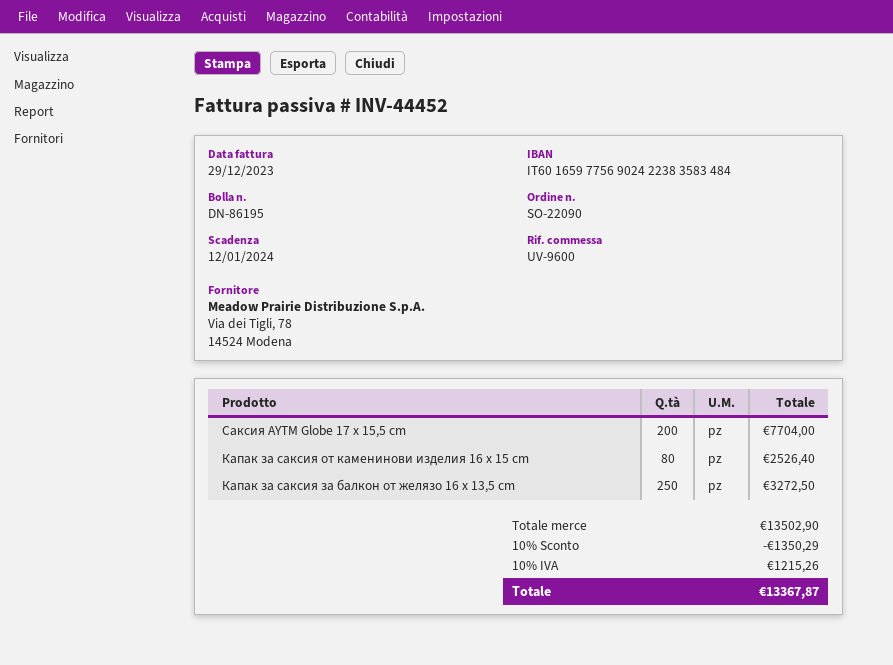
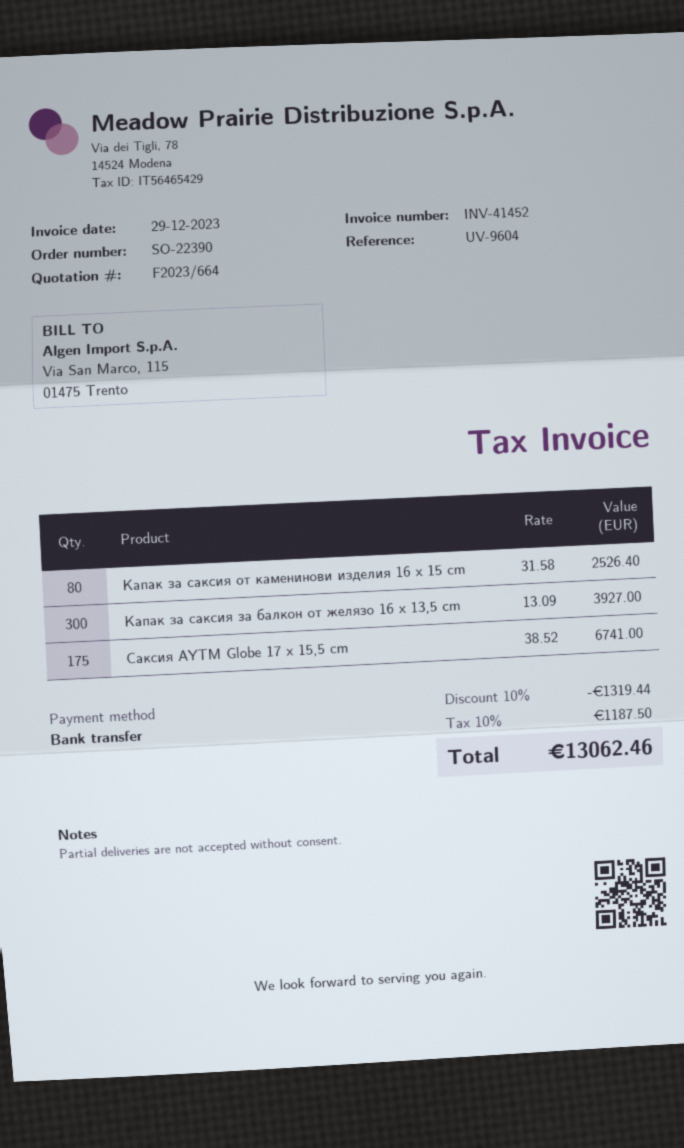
order number: SO-22090 -> SO-22390
invoice number: INV-44452 -> INV-41452
reference: UV-9600 -> UV-9604
Саксия AYTM Globe 17 x 15,5 cm: 200 for 7704.00 -> 175 for 6741.00
Капак за саксия за балкон от желязо 16 x 13,5 cm: 250 for 3272.50 -> 300 for 3927.00
discount: 10% = 1350.29 -> 10% = 1319.44
tax: 10% = 1215.26 -> 10% = 1187.50
total: 13367.87 -> 13062.46

